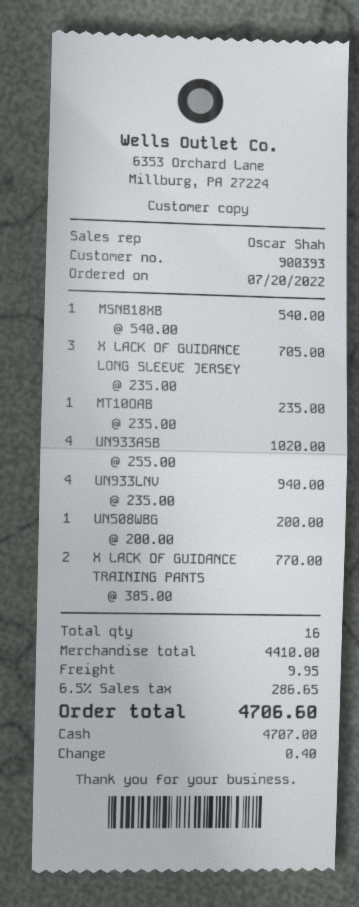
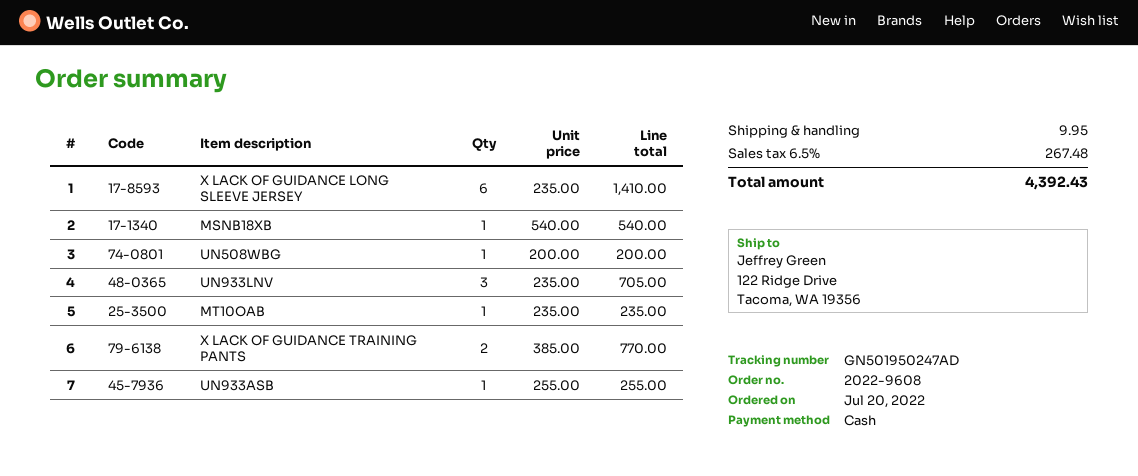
X LACK OF GUIDANCE LONG SLEEVE JERSEY: 3 x 235.00 = 705.00 -> 6 x 235.00 = 1410.00
UN933ASB: 4 x 255.00 = 1020.00 -> 1 x 255.00 = 255.00
UN933LNV: 4 x 235.00 = 940.00 -> 3 x 235.00 = 705.00
tax: 6.5% = 286.65 -> 6.5% = 267.48
total: 4706.60 -> 4392.43

